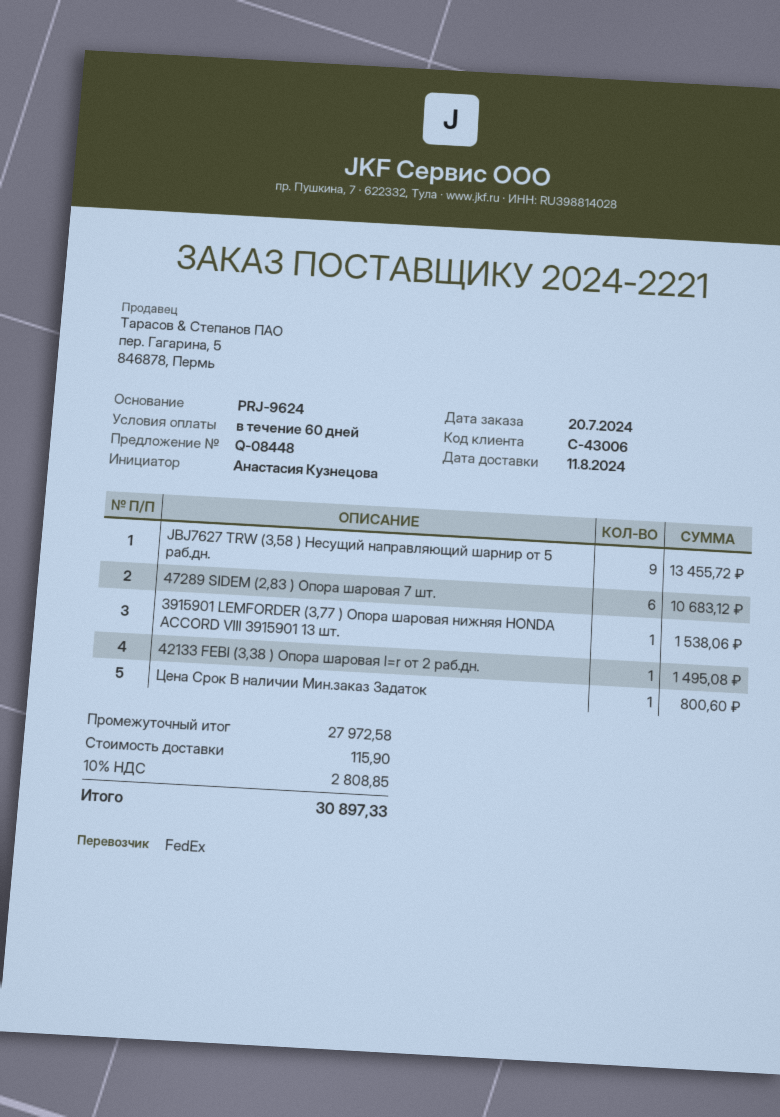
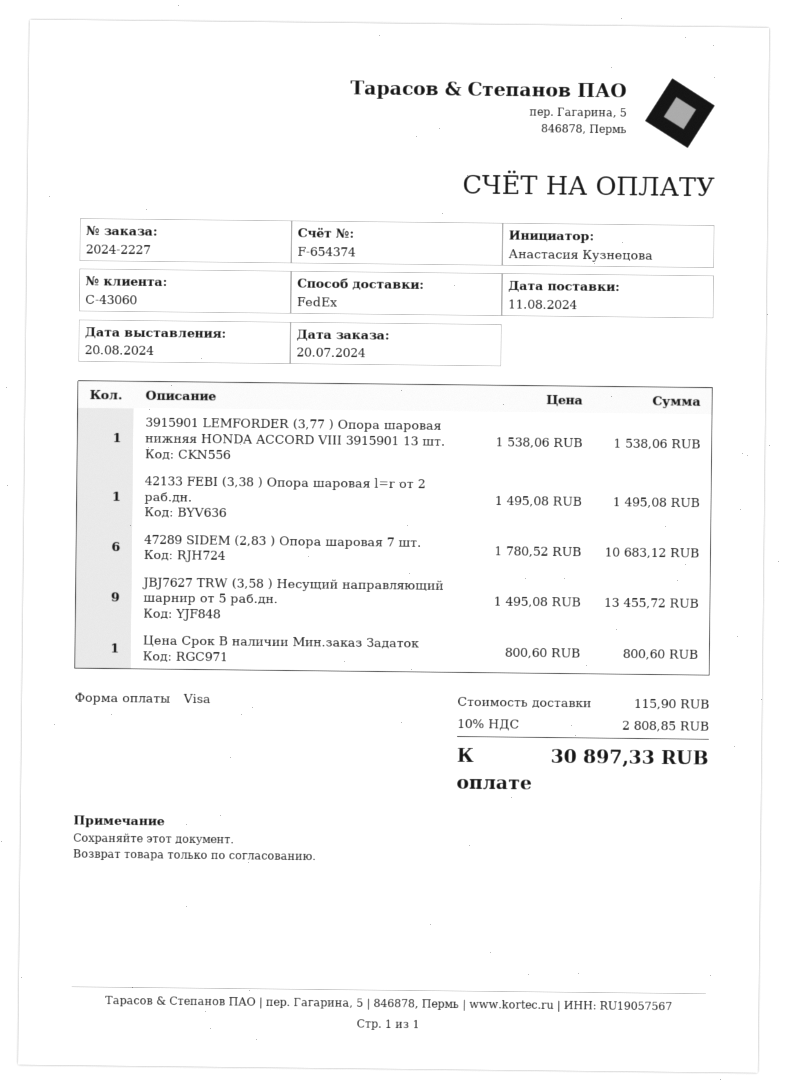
order number: 2024-2221 -> 2024-2227
customer number: C-43006 -> C-43060

